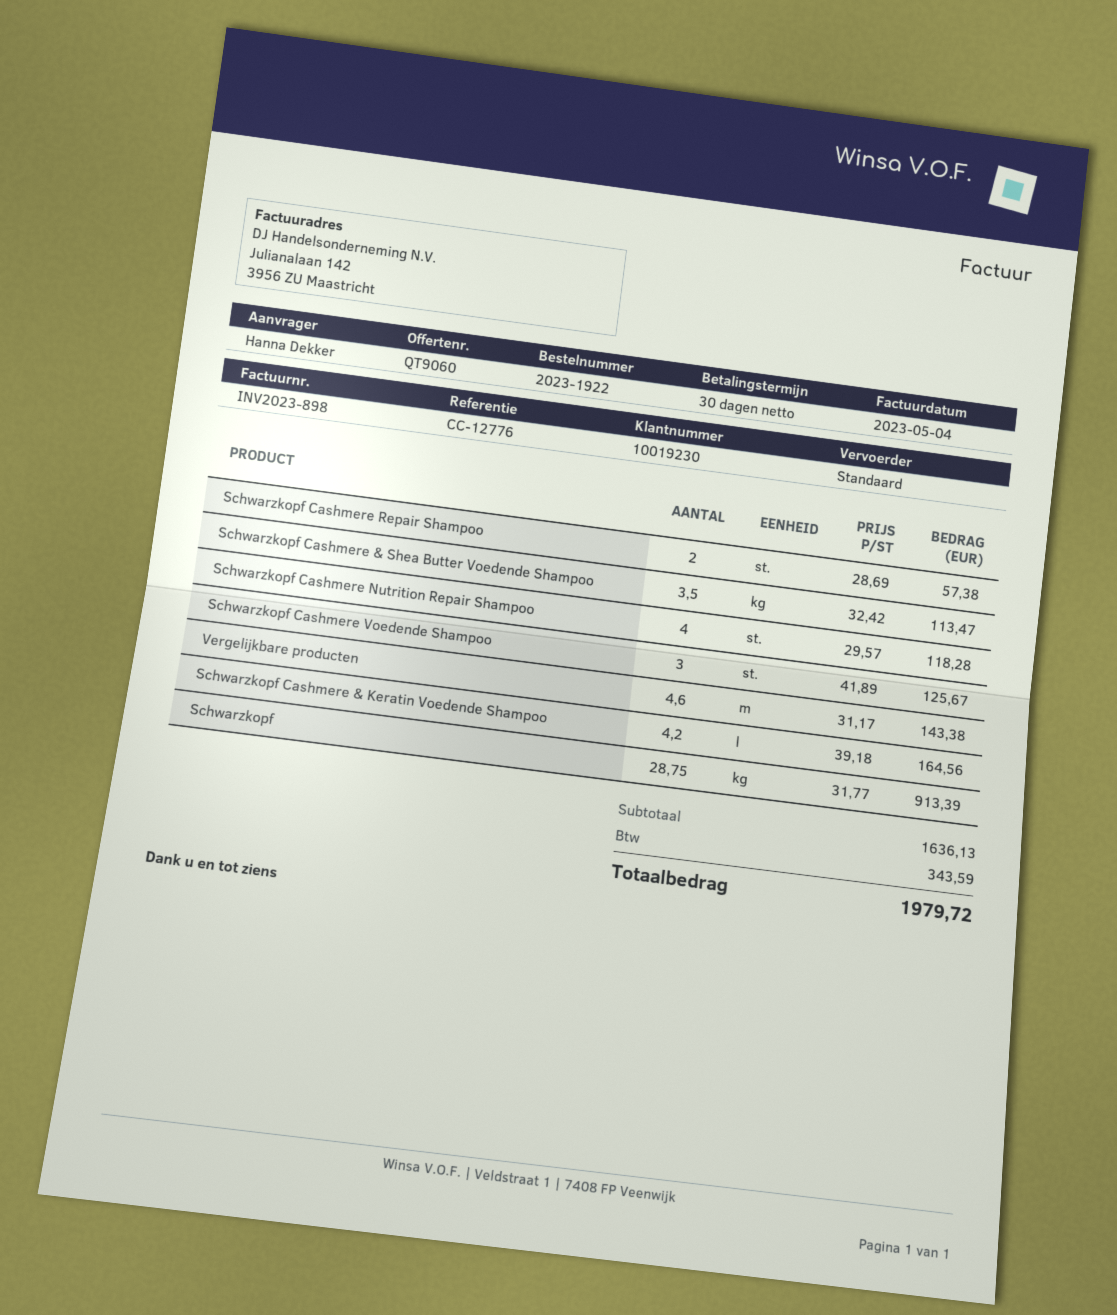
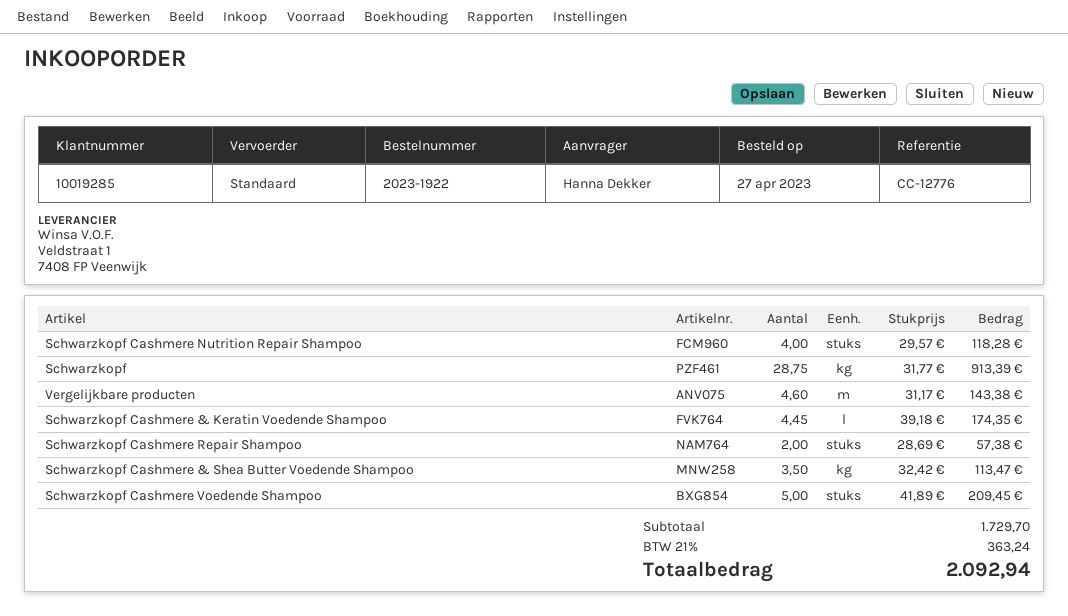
customer number: 10019230 -> 10019285
Schwarzkopf Cashmere Voedende Shampoo: 3 x 41.89 = 125.67 -> 5 x 41.89 = 209.45
Schwarzkopf Cashmere & Keratin Voedende Shampoo: 4.2 x 39.18 = 164.56 -> 4.45 x 39.18 = 174.35
subtotal: 1636.13 -> 1729.70
tax: 343.59 -> 363.24
total: 1979.72 -> 2092.94

